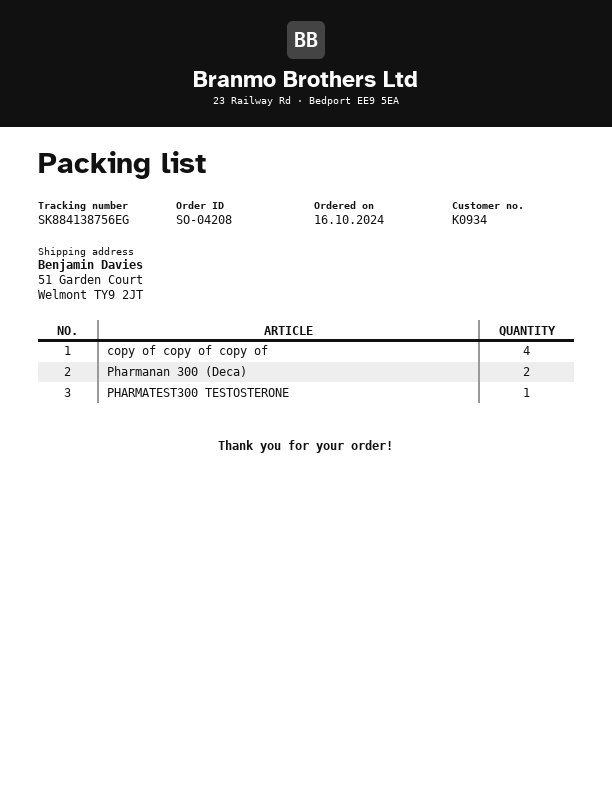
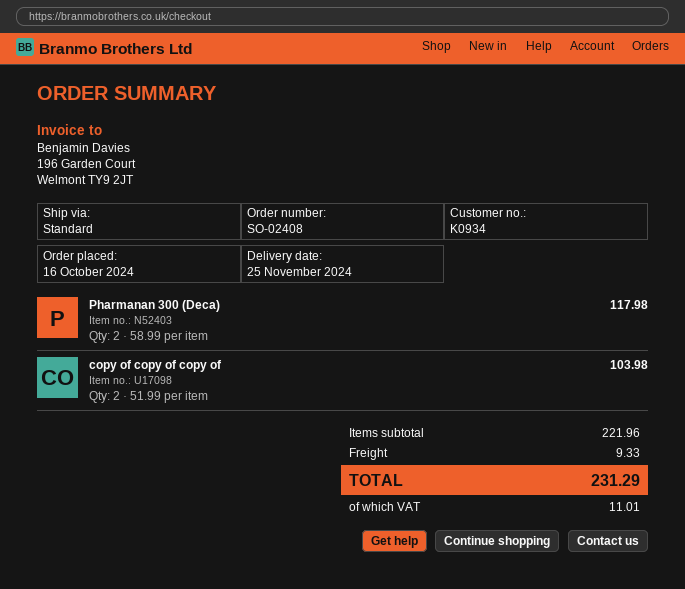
order number: SO-04208 -> SO-02408
copy of copy of copy of: 4 -> 2
PHARMATEST300 TESTOSTERONE: 1 -> none

